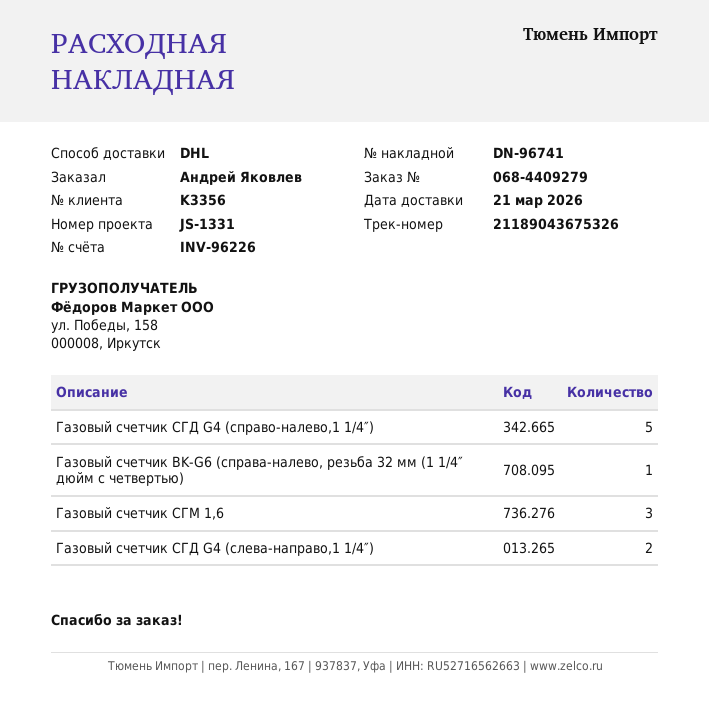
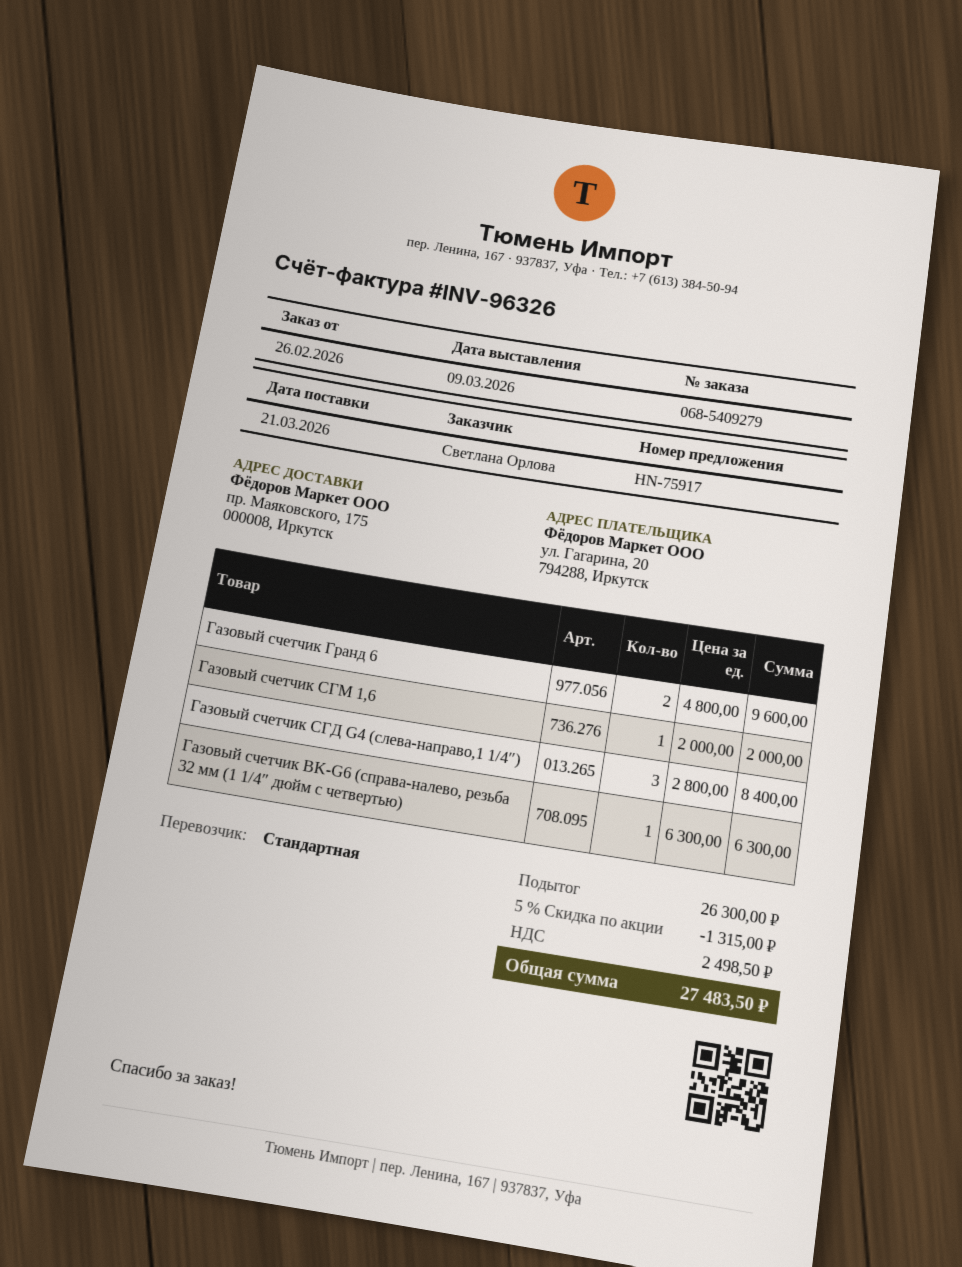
order number: 068-4409279 -> 068-5409279
invoice number: INV-96226 -> INV-96326
ordered by: Андрей Яковлев -> Светлана Орлова
shipping method: DHL -> standard
ship to: ул. Победы, 158, 000008, Иркутск -> пр. Маяковского, 175, 000008, Иркутск
Газовый счетчик СГД G4 (справо-налево,1 1/4″): 5 -> none
Газовый счетчик СГМ 1,6: 3 -> 1
Газовый счетчик СГД G4 (слева-направо,1 1/4″): 2 -> 3
Газовый счетчик Гранд 6: none -> 2

